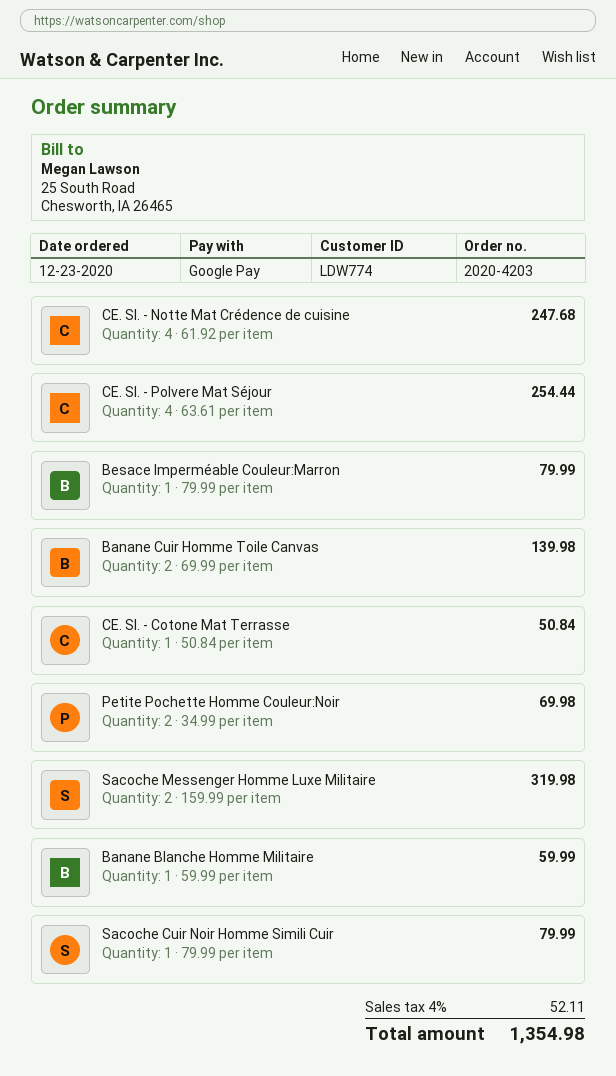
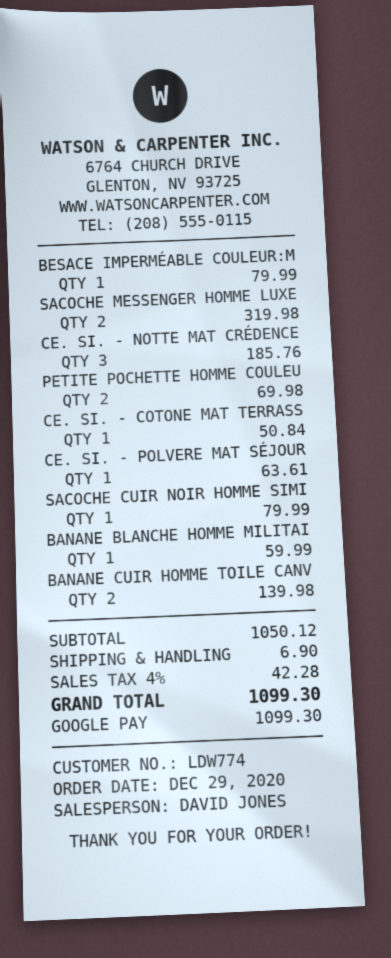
order date: 2020-12-23 -> 2020-12-29
CE. SI. - Notte Mat Crédence de cuisine: 4 for 247.68 -> 3 for 185.76
CE. SI. - Polvere Mat Séjour: 4 for 254.44 -> 1 for 63.61
shipping: none -> 6.90
tax: 4% = 52.11 -> 4% = 42.28
total: 1354.98 -> 1099.30

